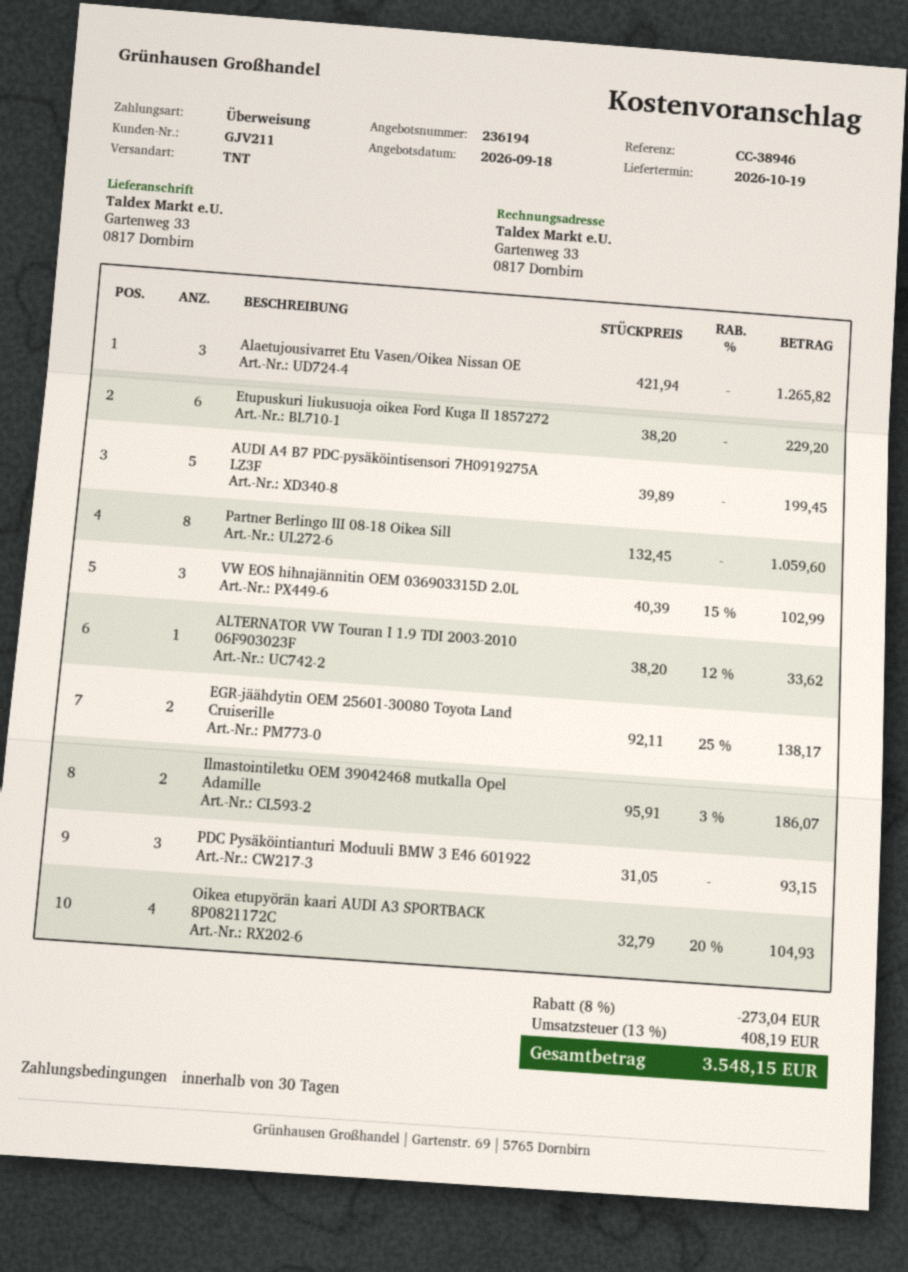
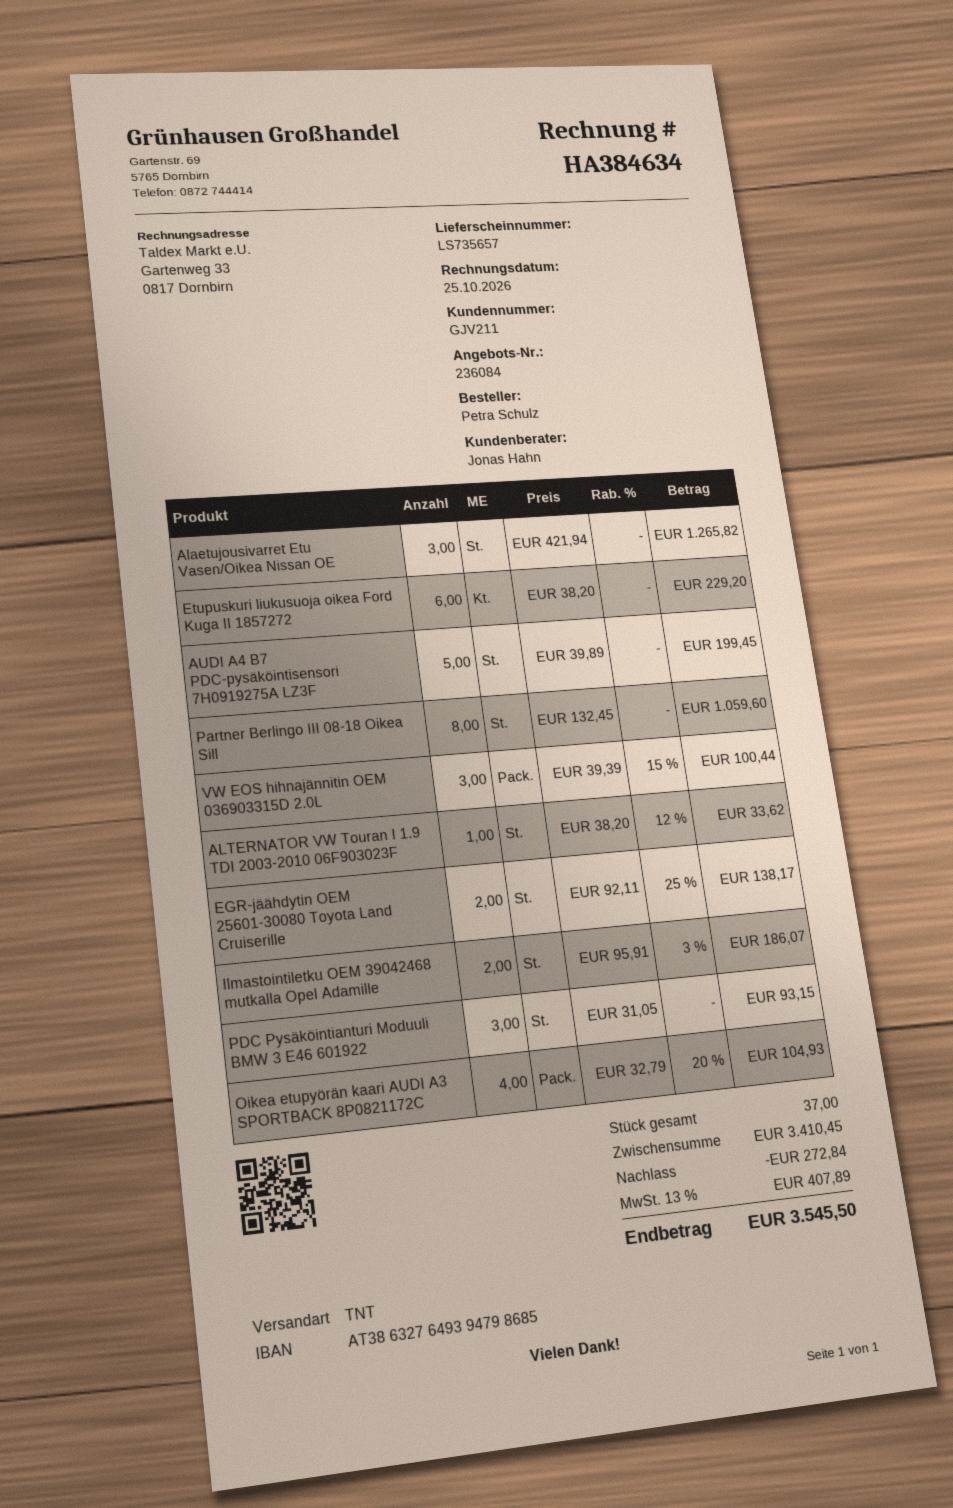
quote number: 236194 -> 236084
VW EOS hihnajännitin OEM 036903315D 2.0L: 3 x 40.39 - 15% = 102.99 -> 3 x 39.39 - 15% = 100.44
discount: 273.04 -> 272.84
tax: 13% = 408.19 -> 13% = 407.89
total: 3548.15 -> 3545.50

